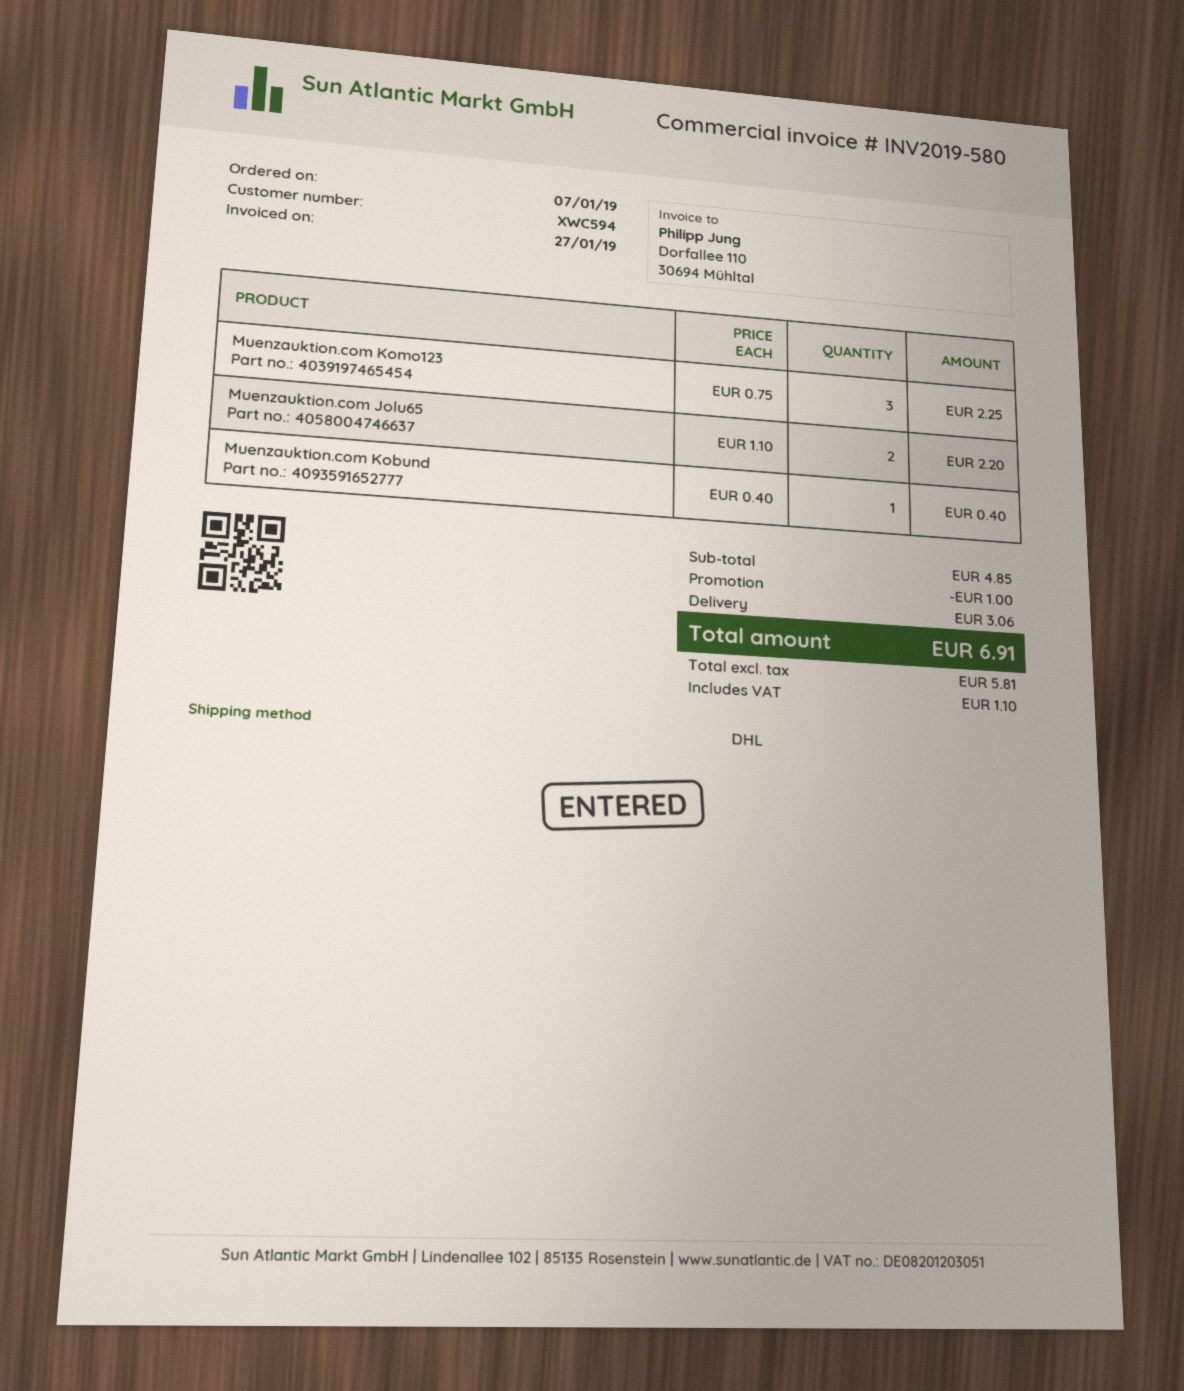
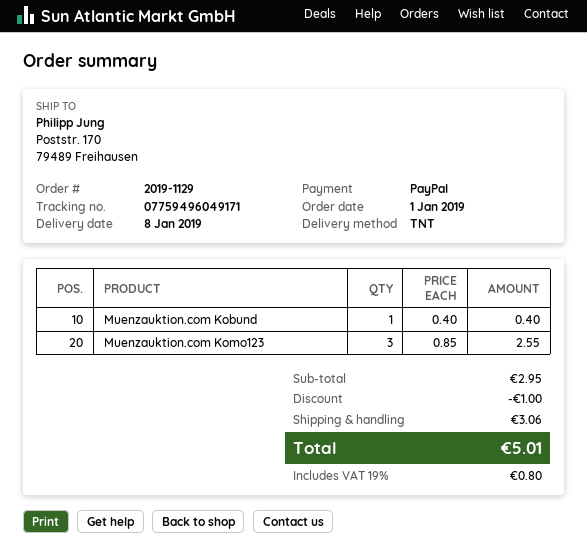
order date: 2019-01-07 -> 2019-01-01
shipping method: DHL -> TNT
Muenzauktion.com Komo123: 3 x 0.75 = 2.25 -> 3 x 0.85 = 2.55
Muenzauktion.com Jolu65: 2 x 1.10 = 2.20 -> none
subtotal: 4.85 -> 2.95
tax: 1.10 -> 0.80
total: 6.91 -> 5.01

